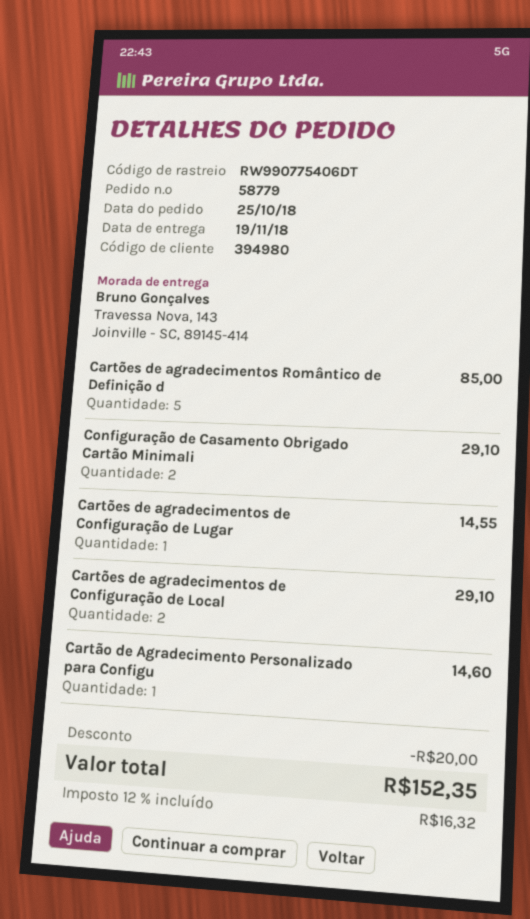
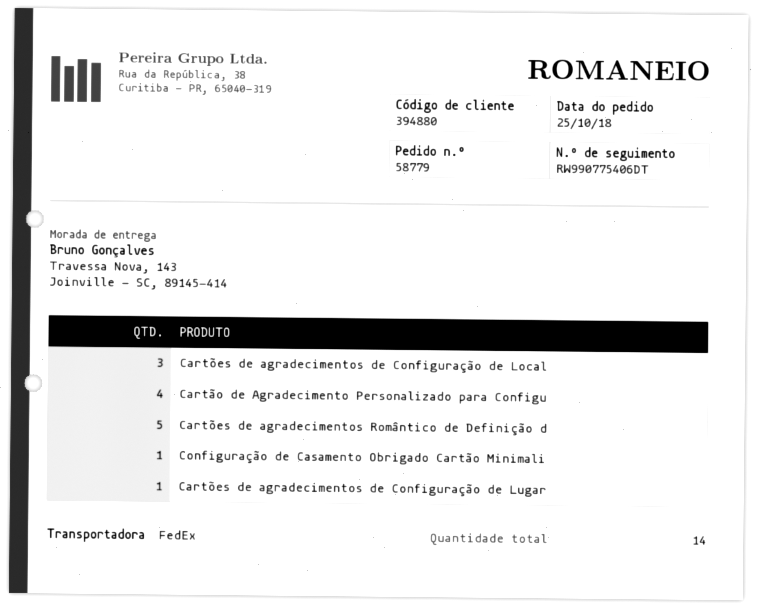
customer number: 394980 -> 394880
Configuração de Casamento Obrigado Cartão Minimali: 2 -> 1
Cartões de agradecimentos de Configuração de Local: 2 -> 3
Cartão de Agradecimento Personalizado para Configu: 1 -> 4

